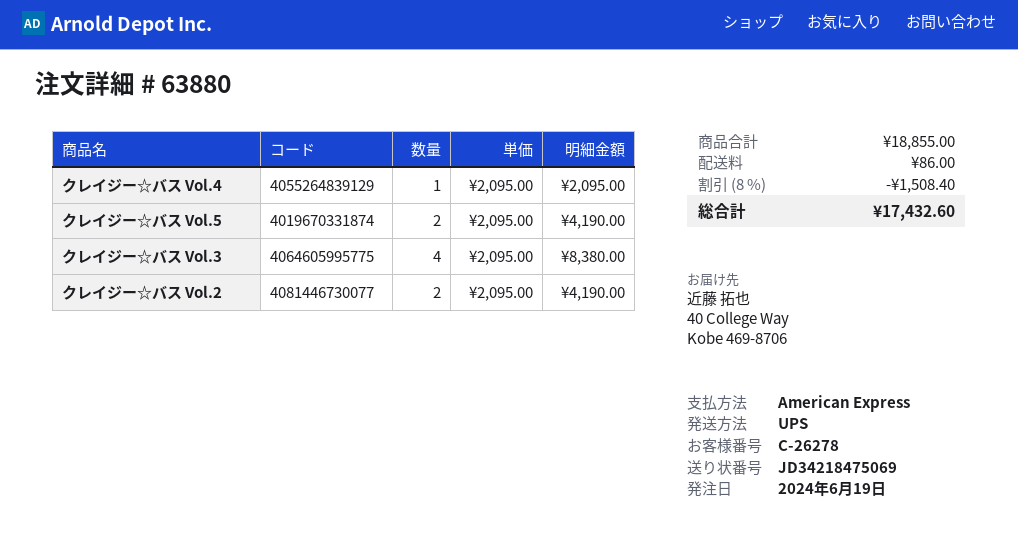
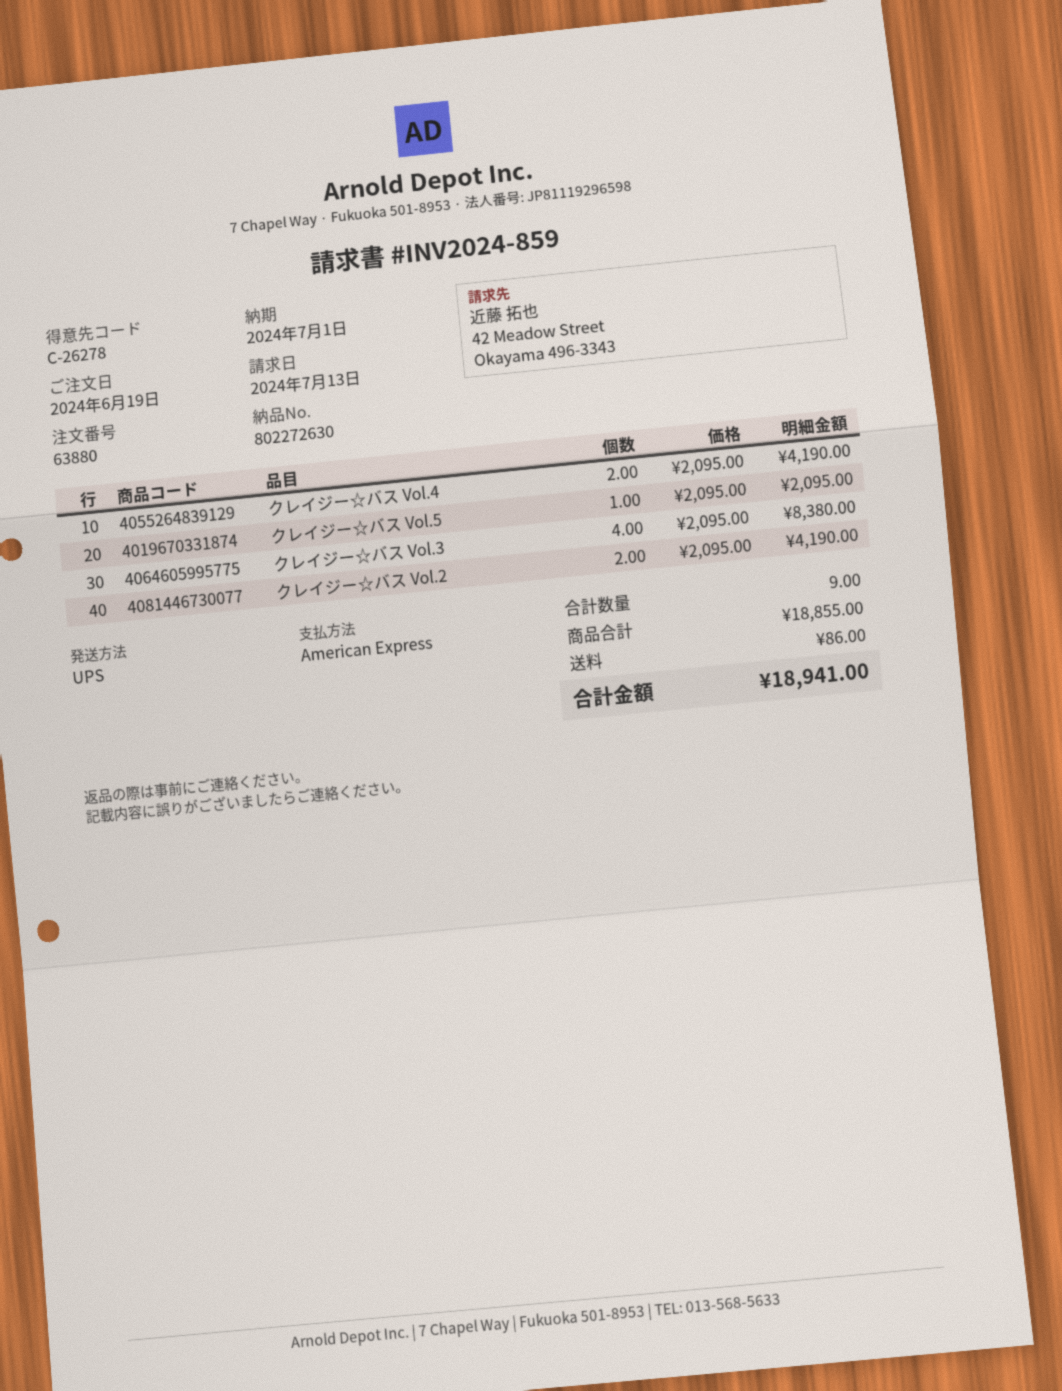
クレイジー☆バス Vol.4: 1 x 2095.00 = 2095.00 -> 2 x 2095.00 = 4190.00
クレイジー☆バス Vol.5: 2 x 2095.00 = 4190.00 -> 1 x 2095.00 = 2095.00
discount: 8% = 1508.40 -> none
total: 17432.60 -> 18941.00

